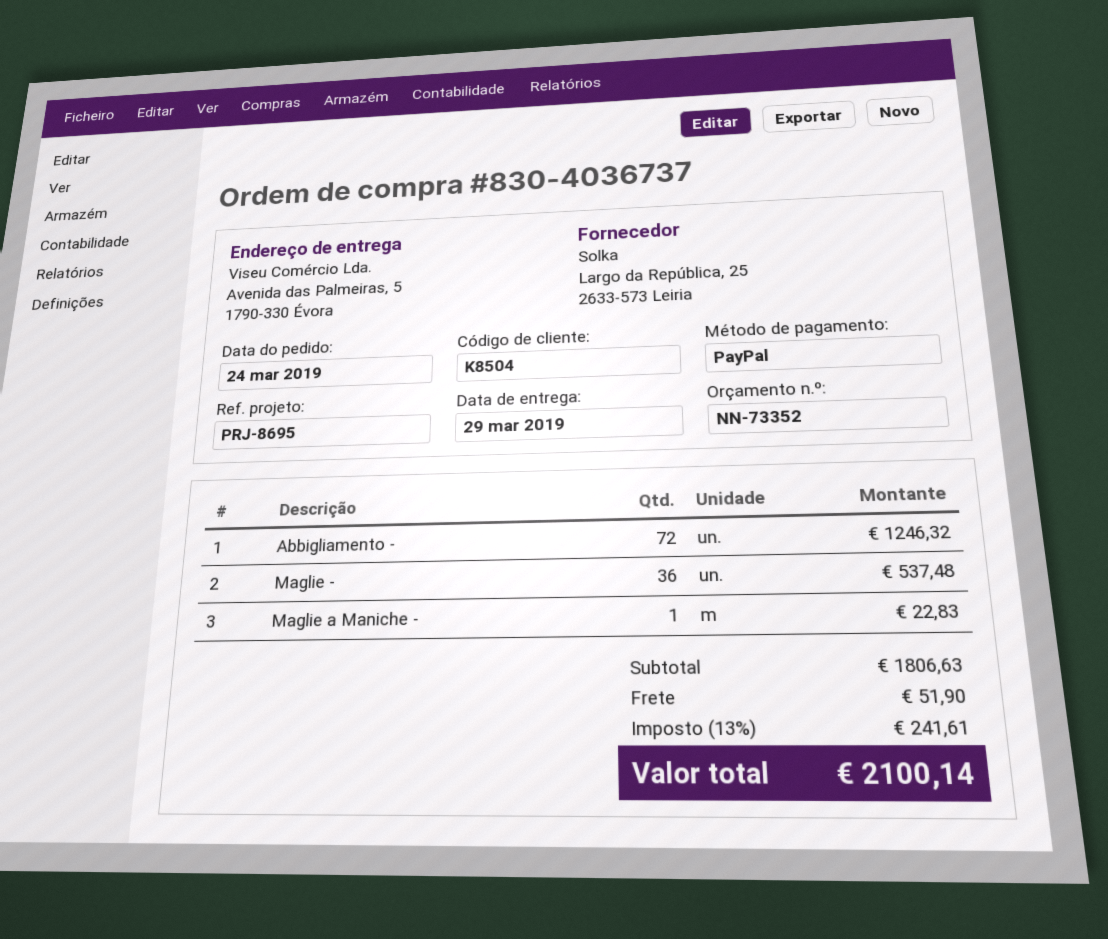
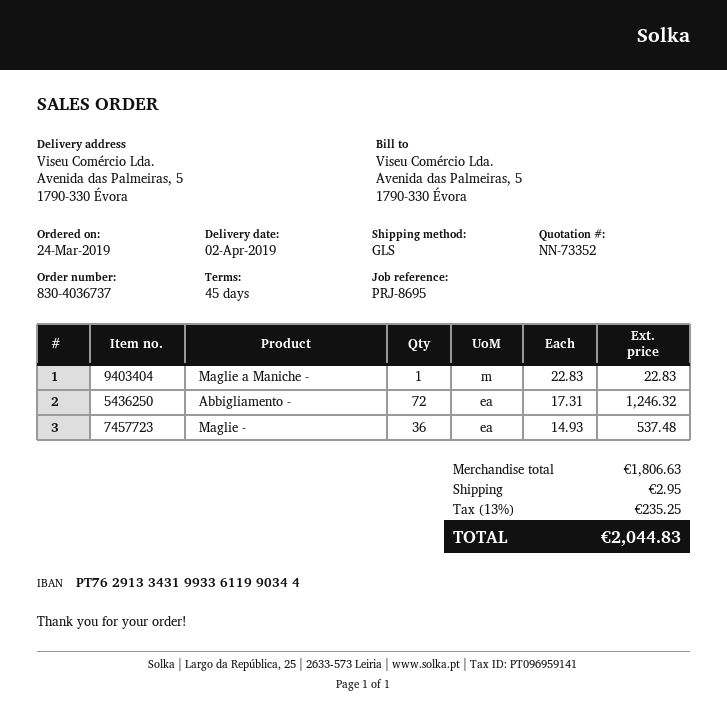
delivery date: 2019-03-29 -> 2019-04-02
shipping: 51.90 -> 2.95
tax: 13% = 241.61 -> 13% = 235.25
total: 2100.14 -> 2044.83

